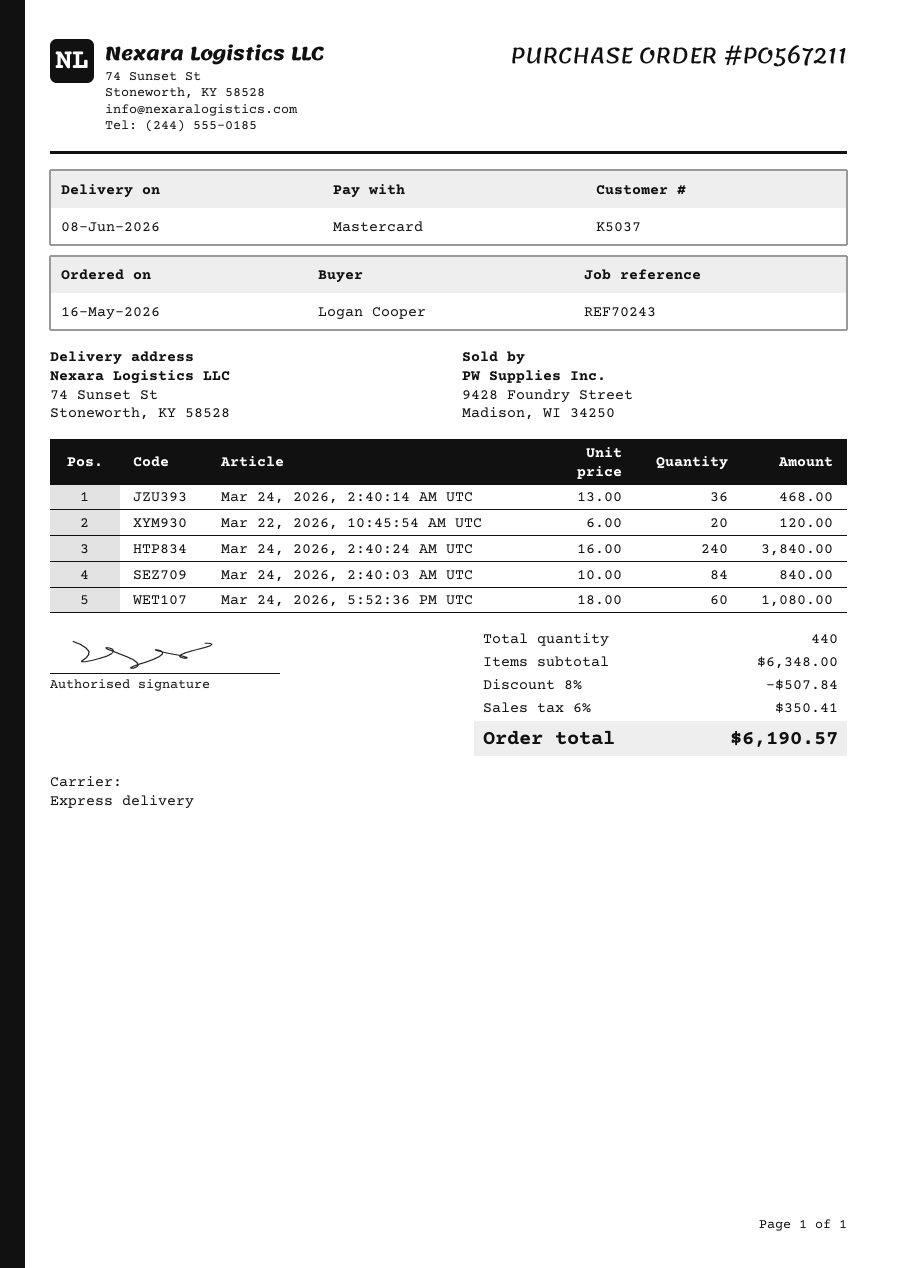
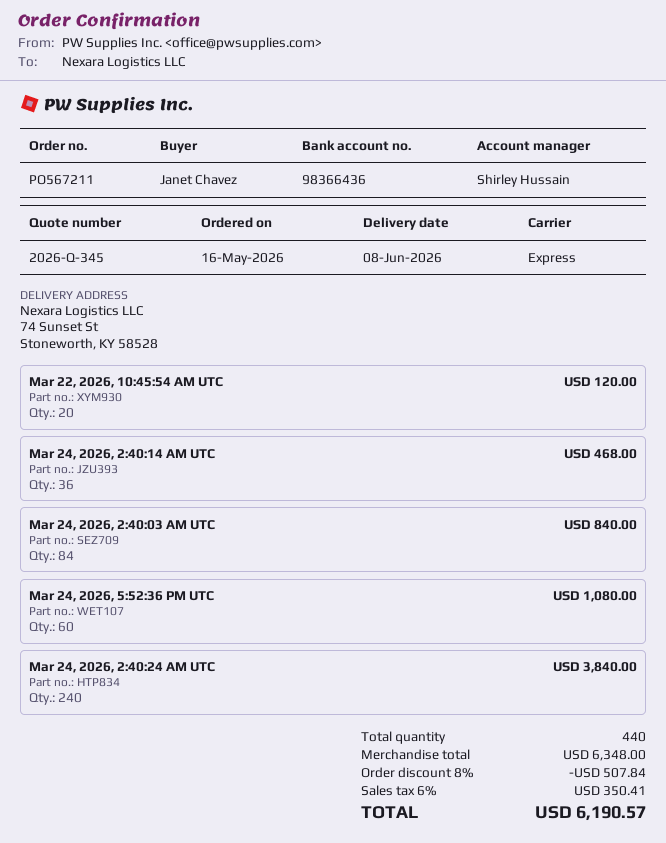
ordered by: Logan Cooper -> Janet Chavez

